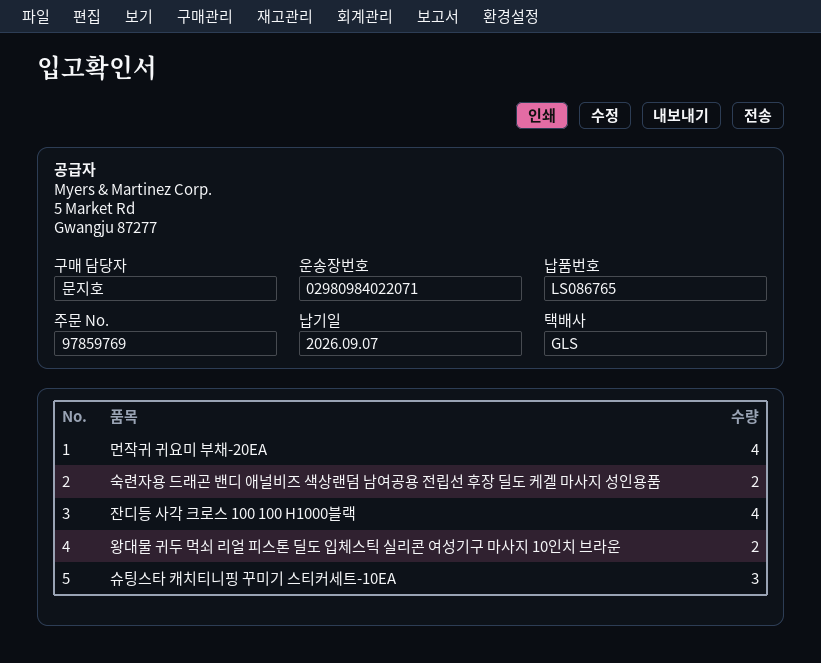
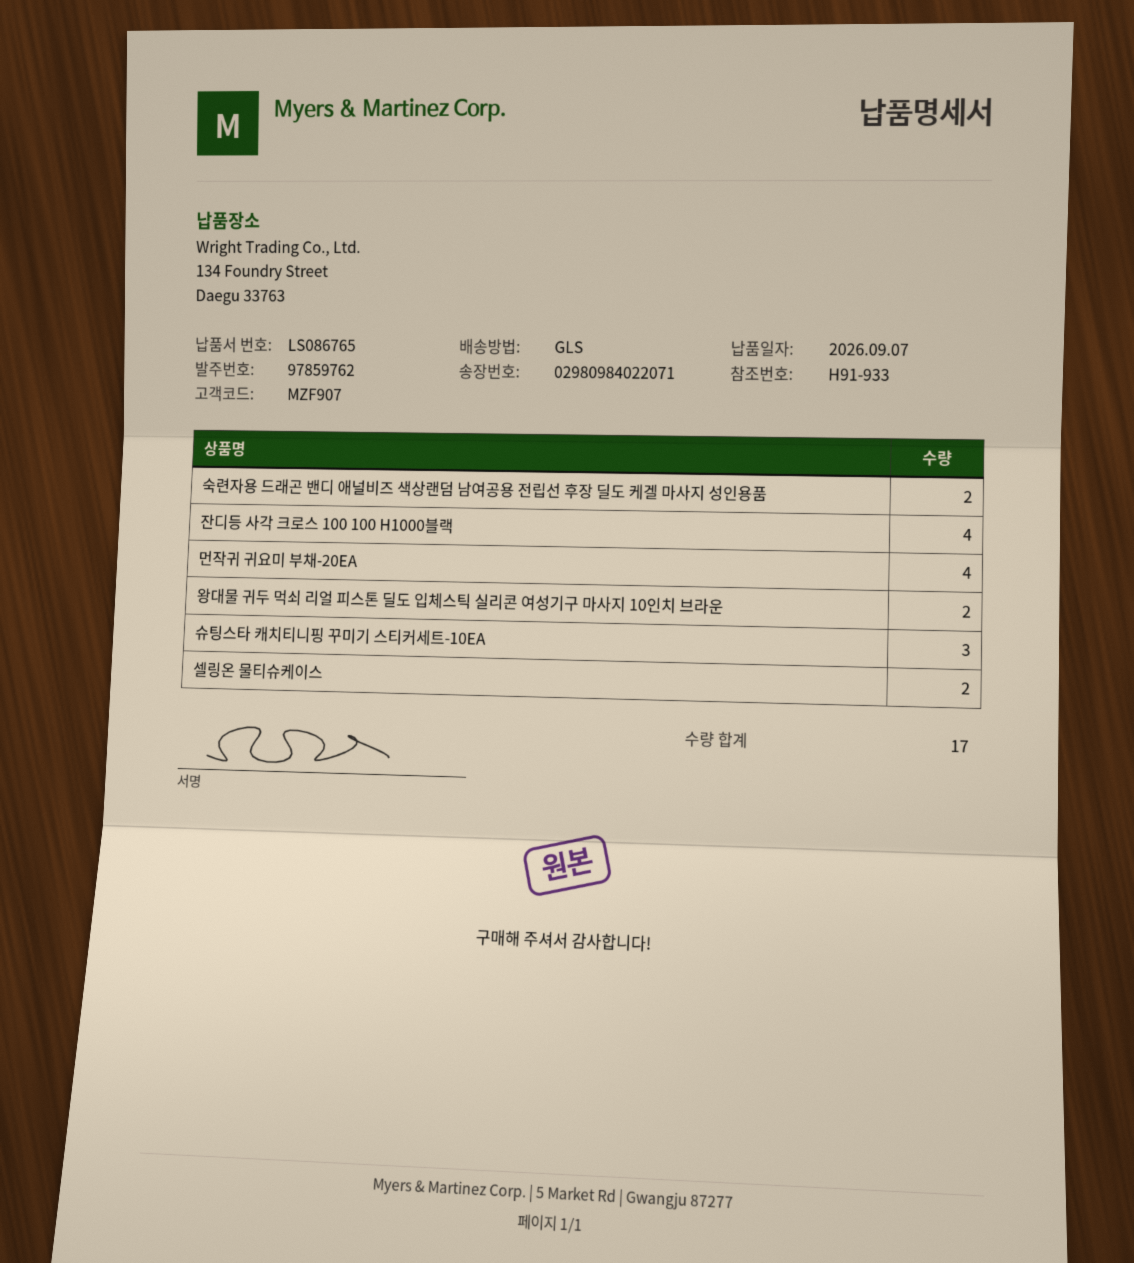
order number: 97859769 -> 97859762
셀링온 물티슈케이스: none -> 2

